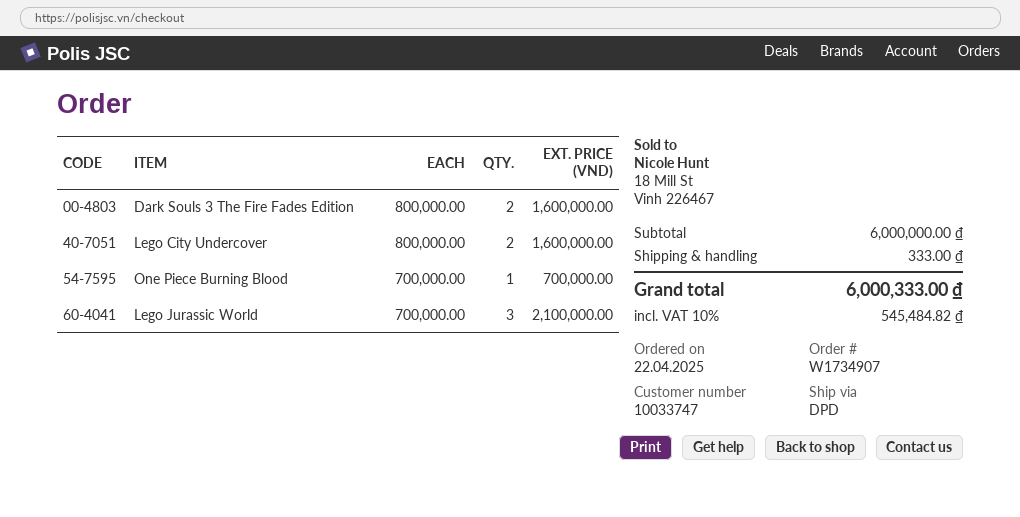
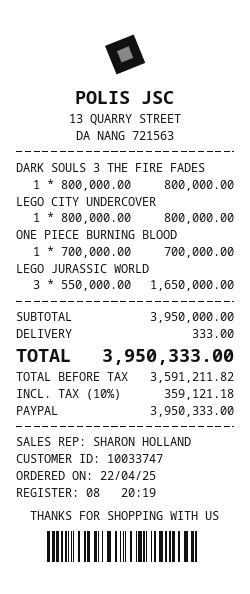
Dark Souls 3 The Fire Fades Edition: 2 x 800000.00 = 1600000.00 -> 1 x 800000.00 = 800000.00
Lego City Undercover: 2 x 800000.00 = 1600000.00 -> 1 x 800000.00 = 800000.00
Lego Jurassic World: 3 x 700000.00 = 2100000.00 -> 3 x 550000.00 = 1650000.00
subtotal: 6000000.00 -> 3950000.00
tax: 10% = 545484.82 -> 10% = 359121.18
total: 6000333.00 -> 3950333.00

